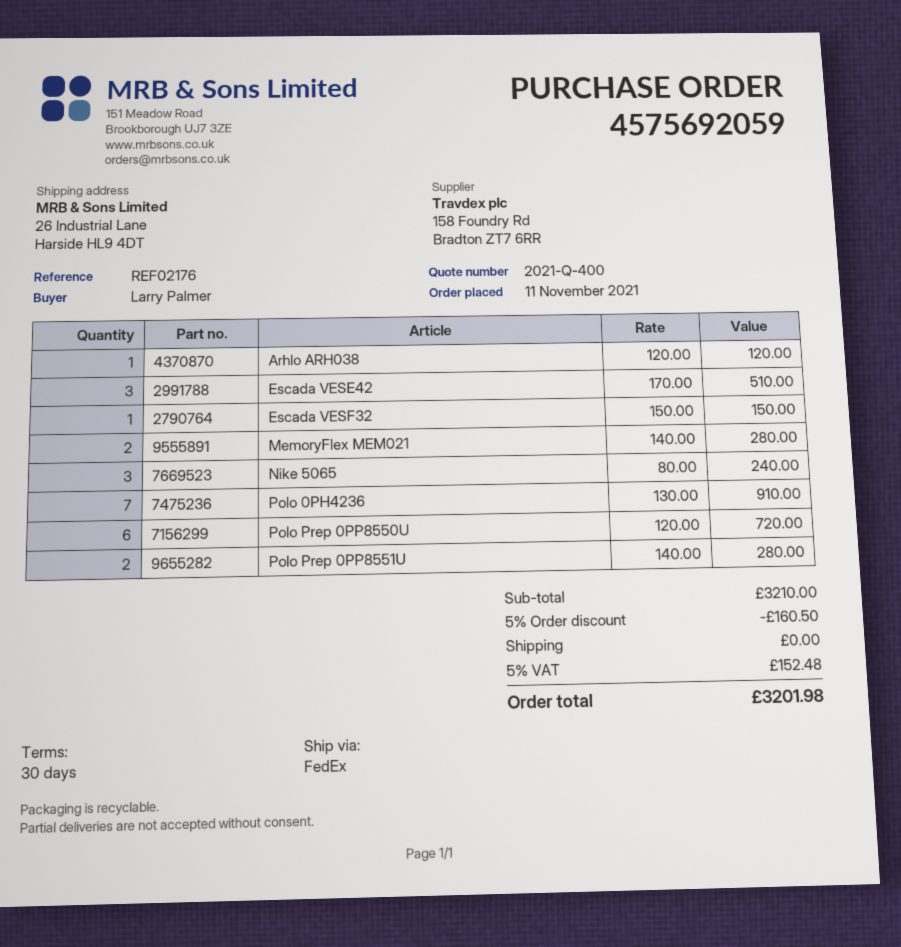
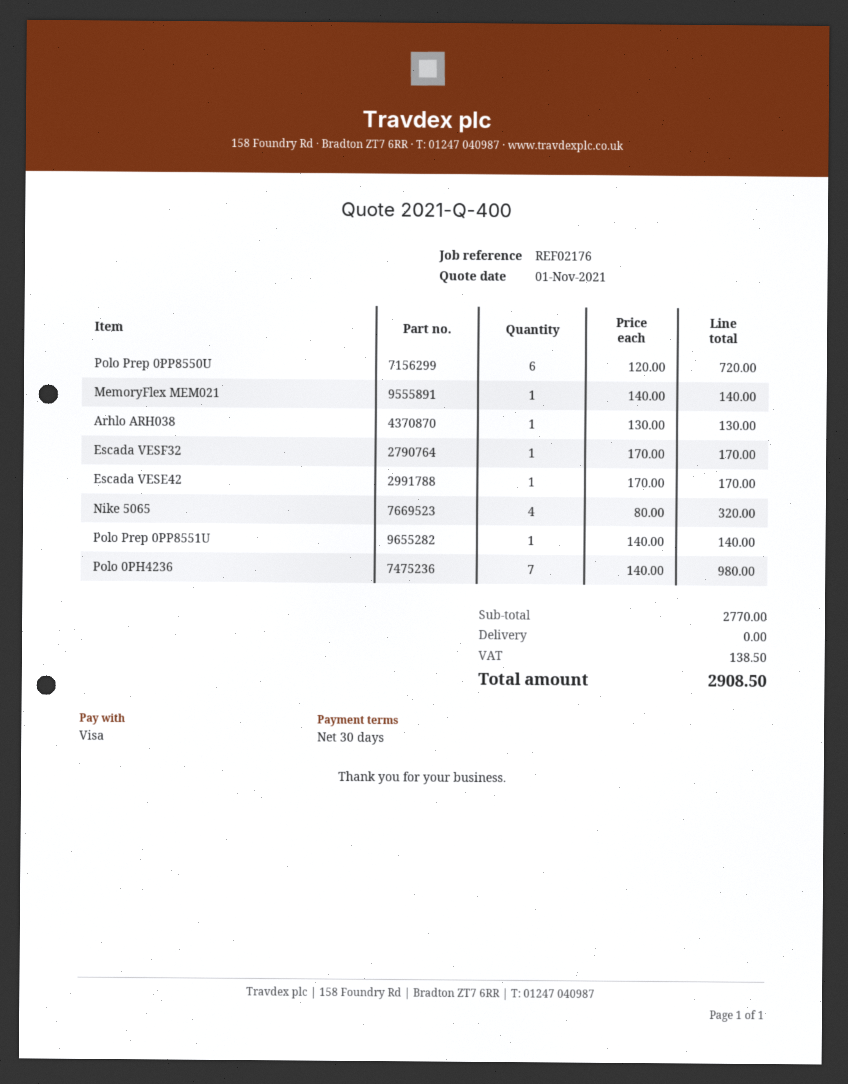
Arhlo ARH038: 1 x 120.00 = 120.00 -> 1 x 130.00 = 130.00
Escada VESE42: 3 x 170.00 = 510.00 -> 1 x 170.00 = 170.00
Escada VESF32: 1 x 150.00 = 150.00 -> 1 x 170.00 = 170.00
MemoryFlex MEM021: 2 x 140.00 = 280.00 -> 1 x 140.00 = 140.00
Nike 5065: 3 x 80.00 = 240.00 -> 4 x 80.00 = 320.00
Polo 0PH4236: 7 x 130.00 = 910.00 -> 7 x 140.00 = 980.00
Polo Prep 0PP8551U: 2 x 140.00 = 280.00 -> 1 x 140.00 = 140.00
subtotal: 3210.00 -> 2770.00
discount: 5% = 160.50 -> none
tax: 152.48 -> 138.50
total: 3201.98 -> 2908.50

